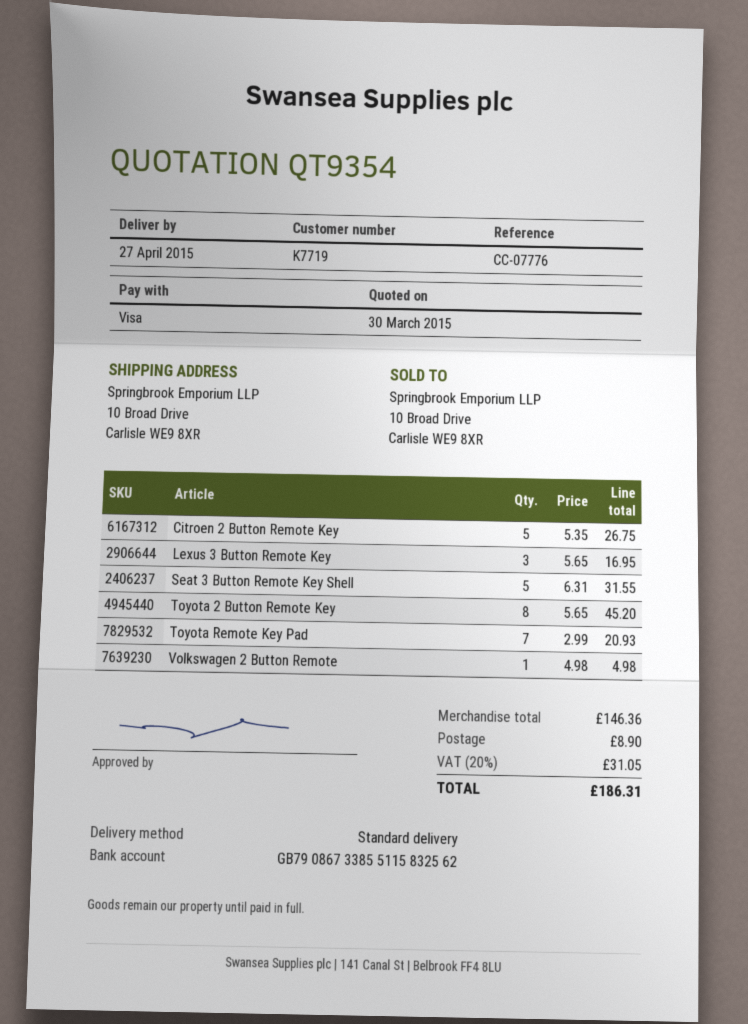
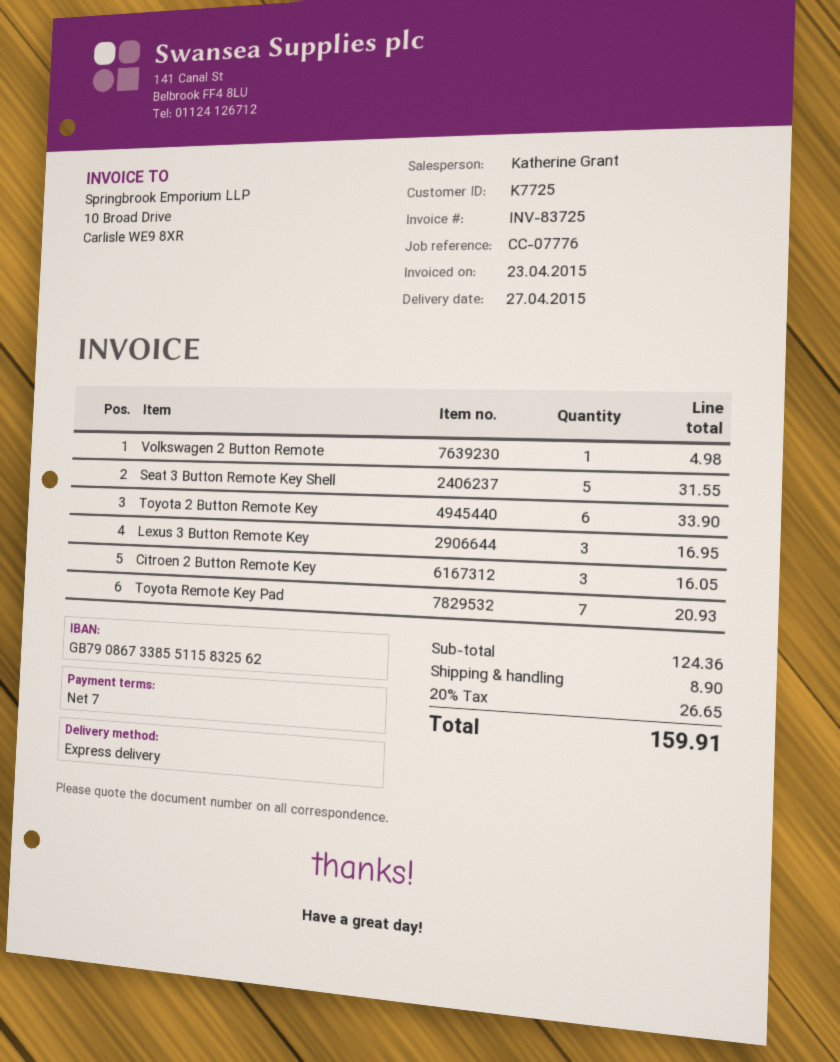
customer number: K7719 -> K7725
shipping method: standard -> express
Citroen 2 Button Remote Key: 5 for 26.75 -> 3 for 16.05
Toyota 2 Button Remote Key: 8 for 45.20 -> 6 for 33.90
subtotal: 146.36 -> 124.36
tax: 20% = 31.05 -> 20% = 26.65
total: 186.31 -> 159.91

